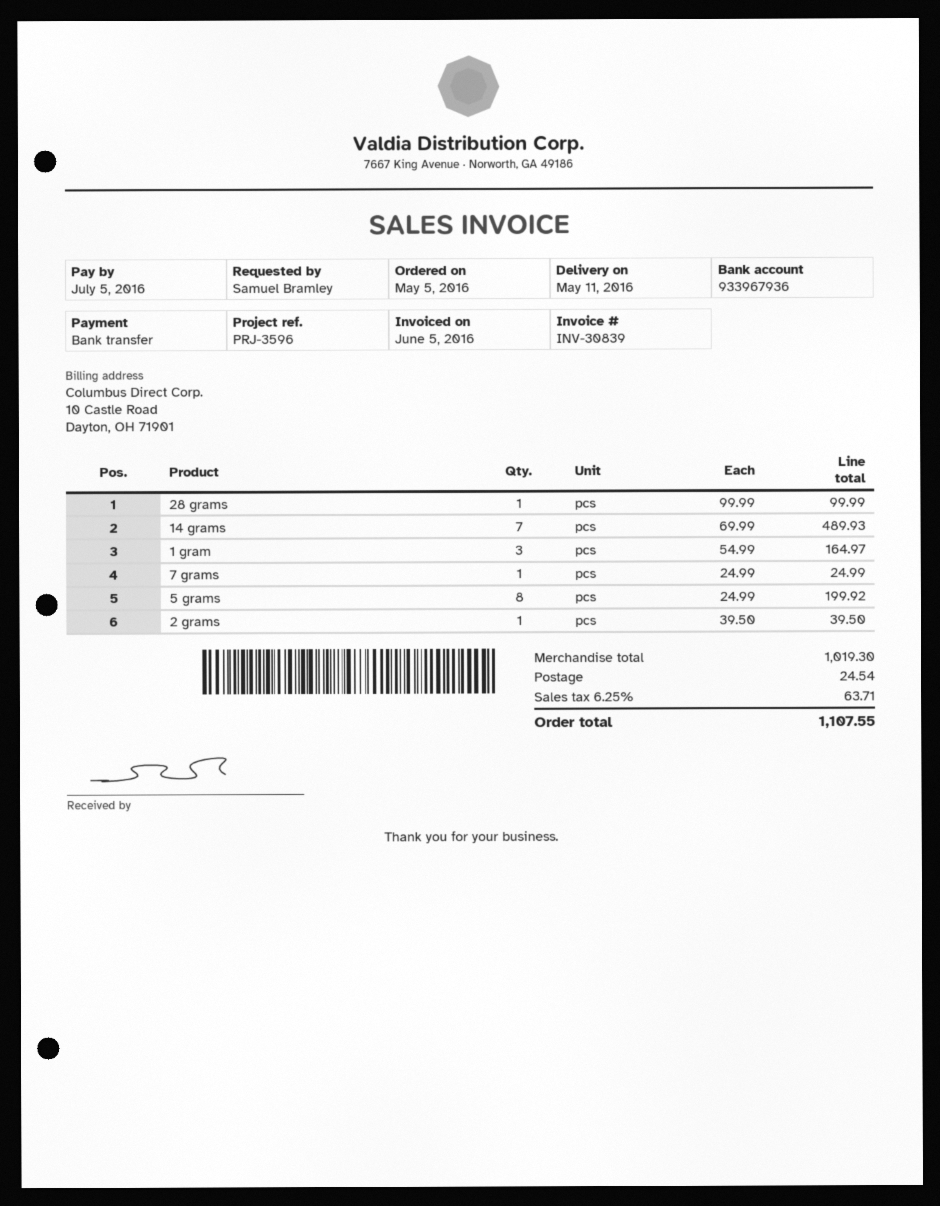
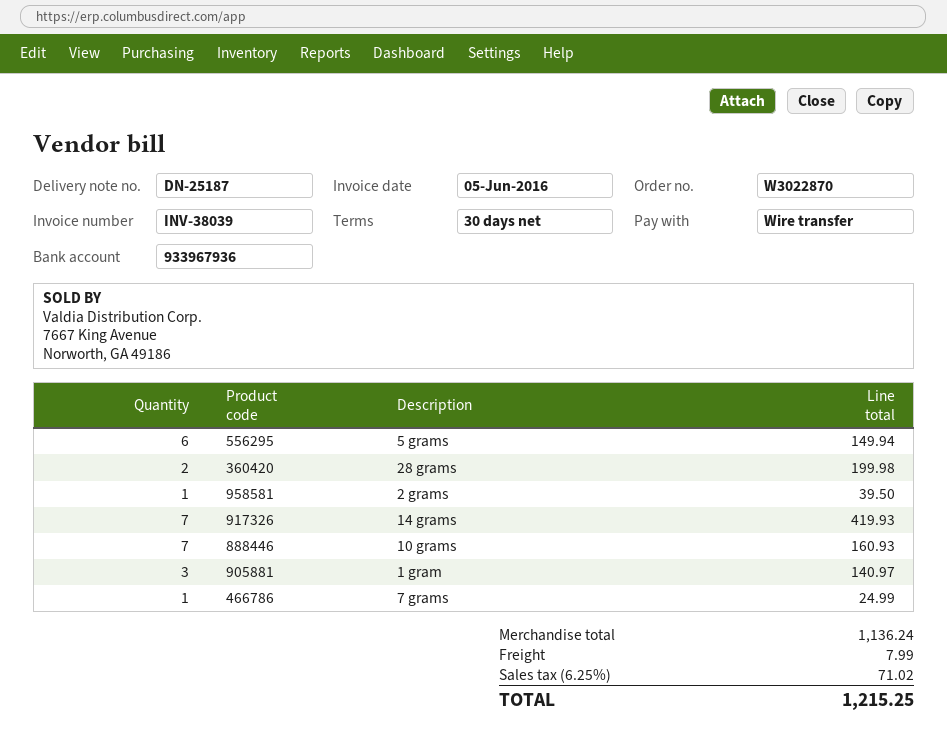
invoice number: INV-30839 -> INV-38039
28 grams: 1 for 99.99 -> 2 for 199.98
14 grams: 7 for 489.93 -> 7 for 419.93
1 gram: 3 for 164.97 -> 3 for 140.97
5 grams: 8 for 199.92 -> 6 for 149.94
10 grams: none -> 7 for 160.93
subtotal: 1019.30 -> 1136.24
shipping: 24.54 -> 7.99
tax: 6.25% = 63.71 -> 6.25% = 71.02
total: 1107.55 -> 1215.25

